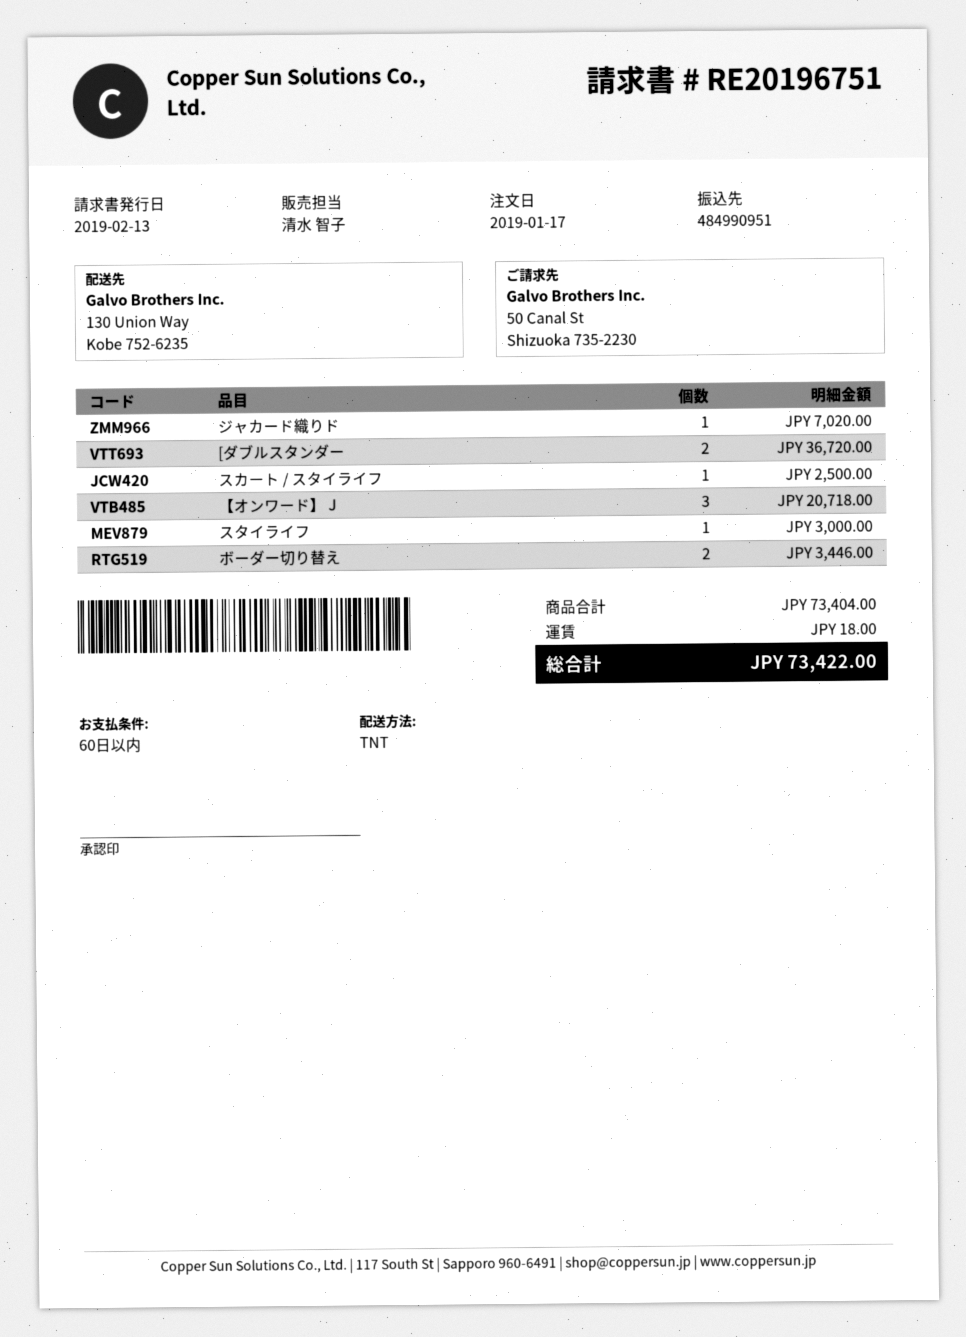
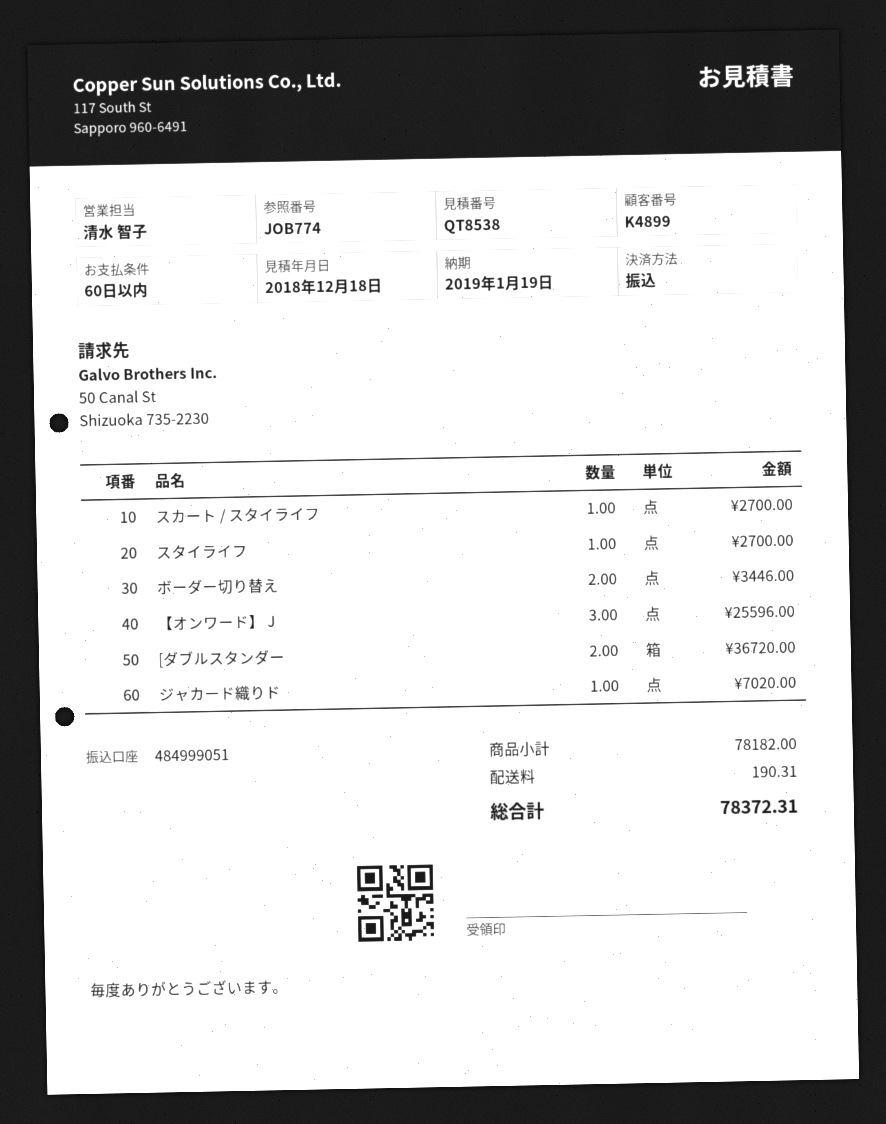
bank account: 484990951 -> 484999051
スカート / スタイライフ: 1 for 2500.00 -> 1 for 2700.00
【オンワード】 J: 3 for 20718.00 -> 3 for 25596.00
スタイライフ: 1 for 3000.00 -> 1 for 2700.00
subtotal: 73404.00 -> 78182.00
shipping: 18.00 -> 190.31
total: 73422.00 -> 78372.31

